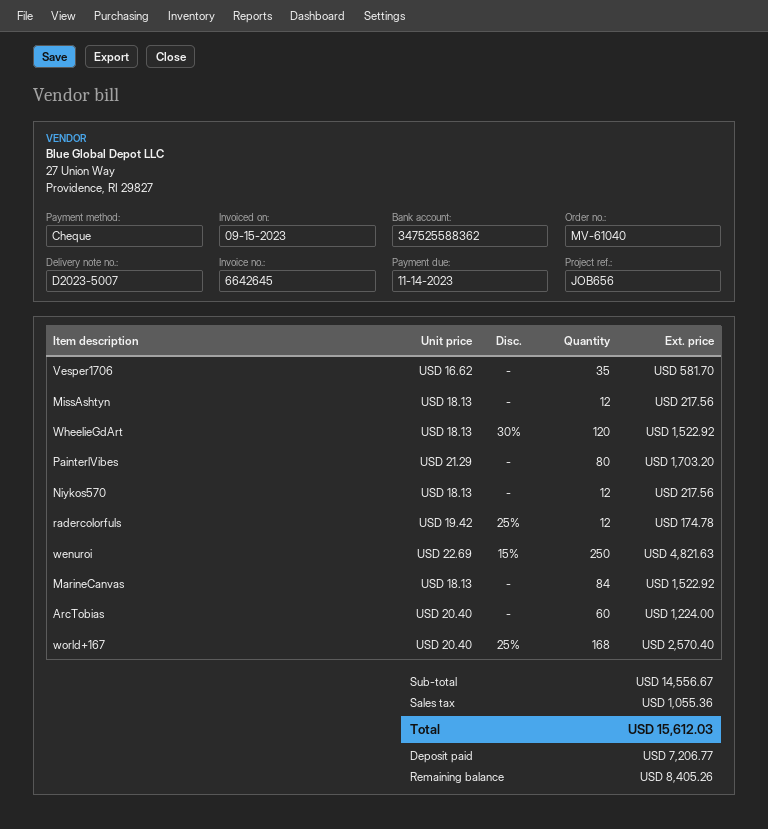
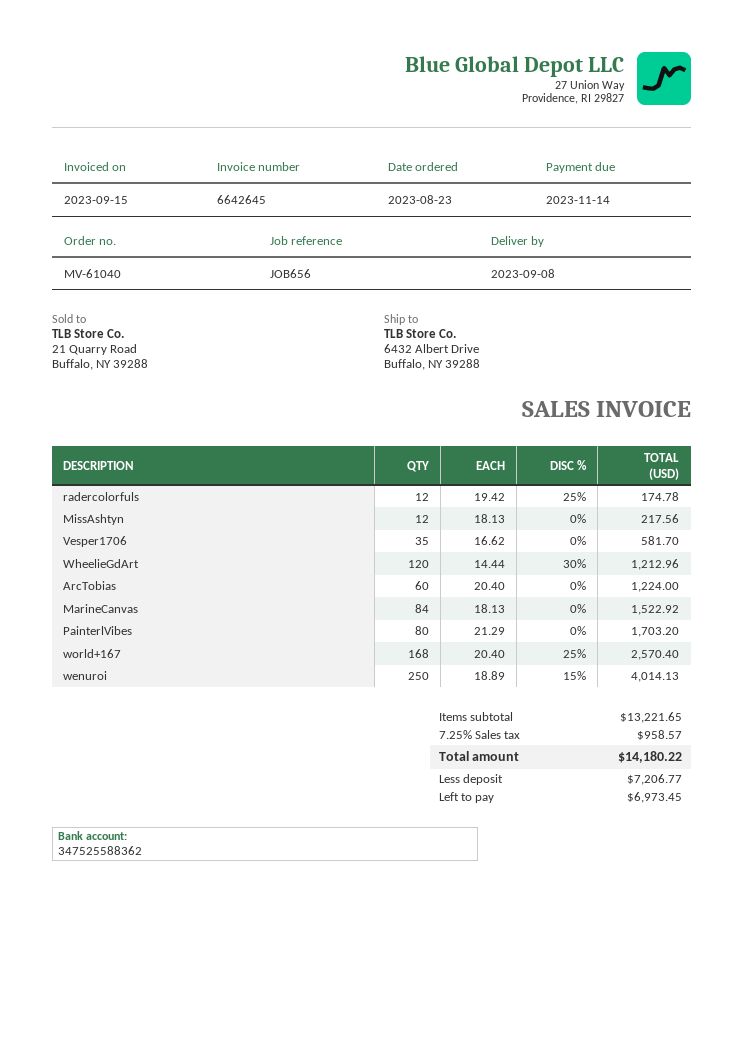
WheelieGdArt: 120 x 18.13 - 30% = 1522.92 -> 120 x 14.44 - 30% = 1212.96
Niykos570: 12 x 18.13 = 217.56 -> none
wenuroi: 250 x 22.69 - 15% = 4821.63 -> 250 x 18.89 - 15% = 4014.13
subtotal: 14556.67 -> 13221.65
tax: 1055.36 -> 958.57
total: 15612.03 -> 14180.22
balance: 8405.26 -> 6973.45

